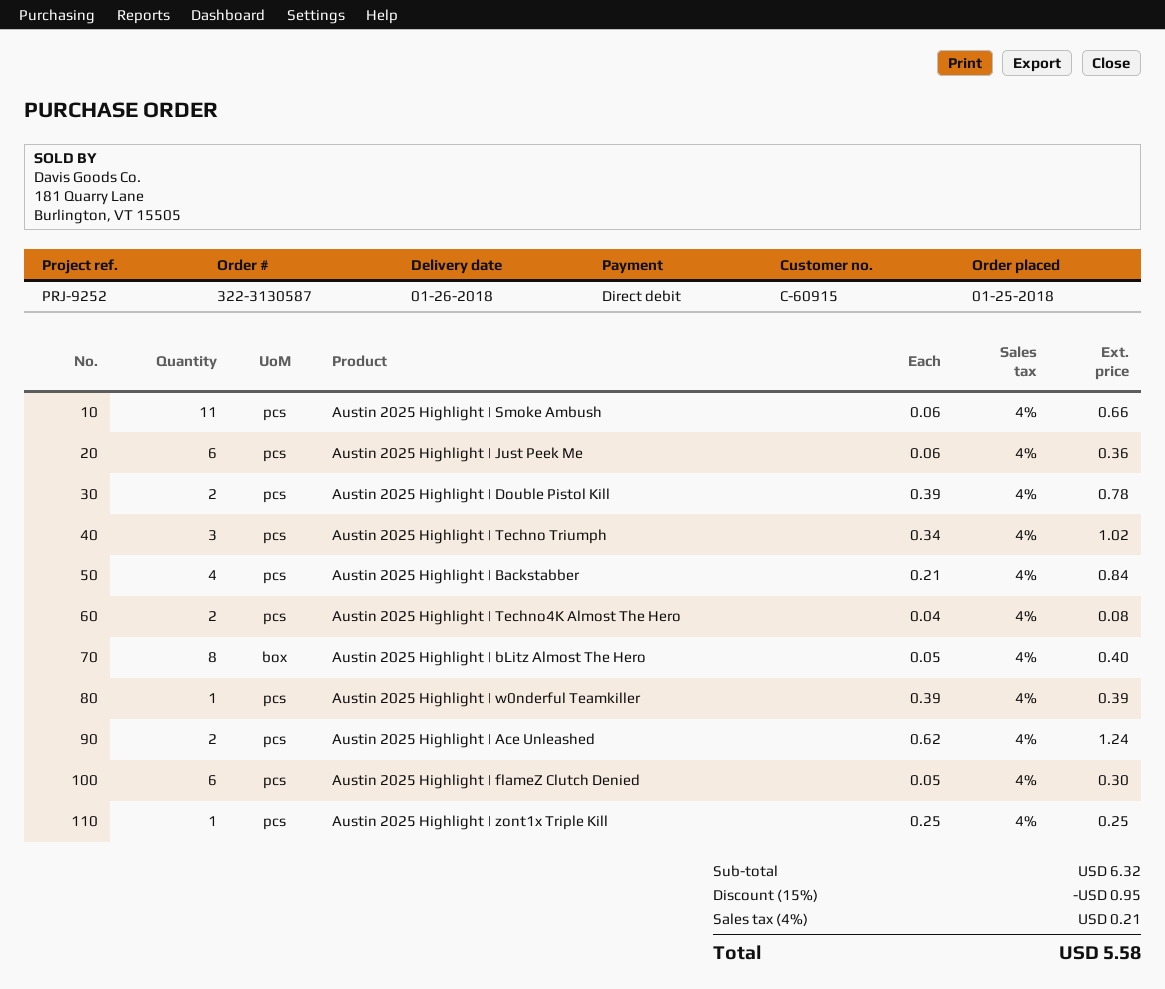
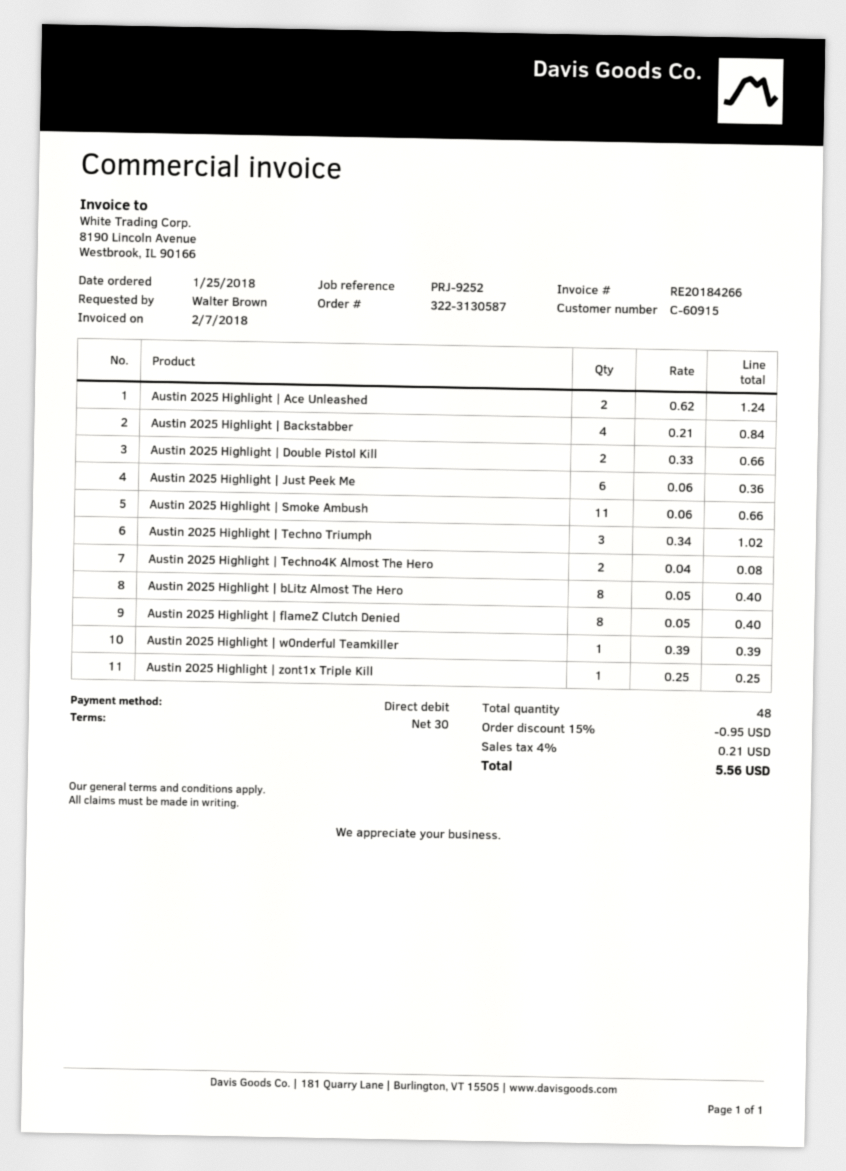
Austin 2025 Highlight | Double Pistol Kill: 2 x 0.39 = 0.78 -> 2 x 0.33 = 0.66
Austin 2025 Highlight | flameZ Clutch Denied: 6 x 0.05 = 0.30 -> 8 x 0.05 = 0.40
total: 5.58 -> 5.56

